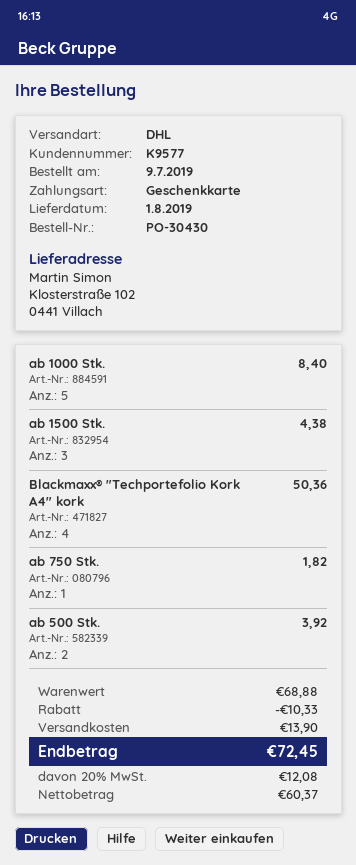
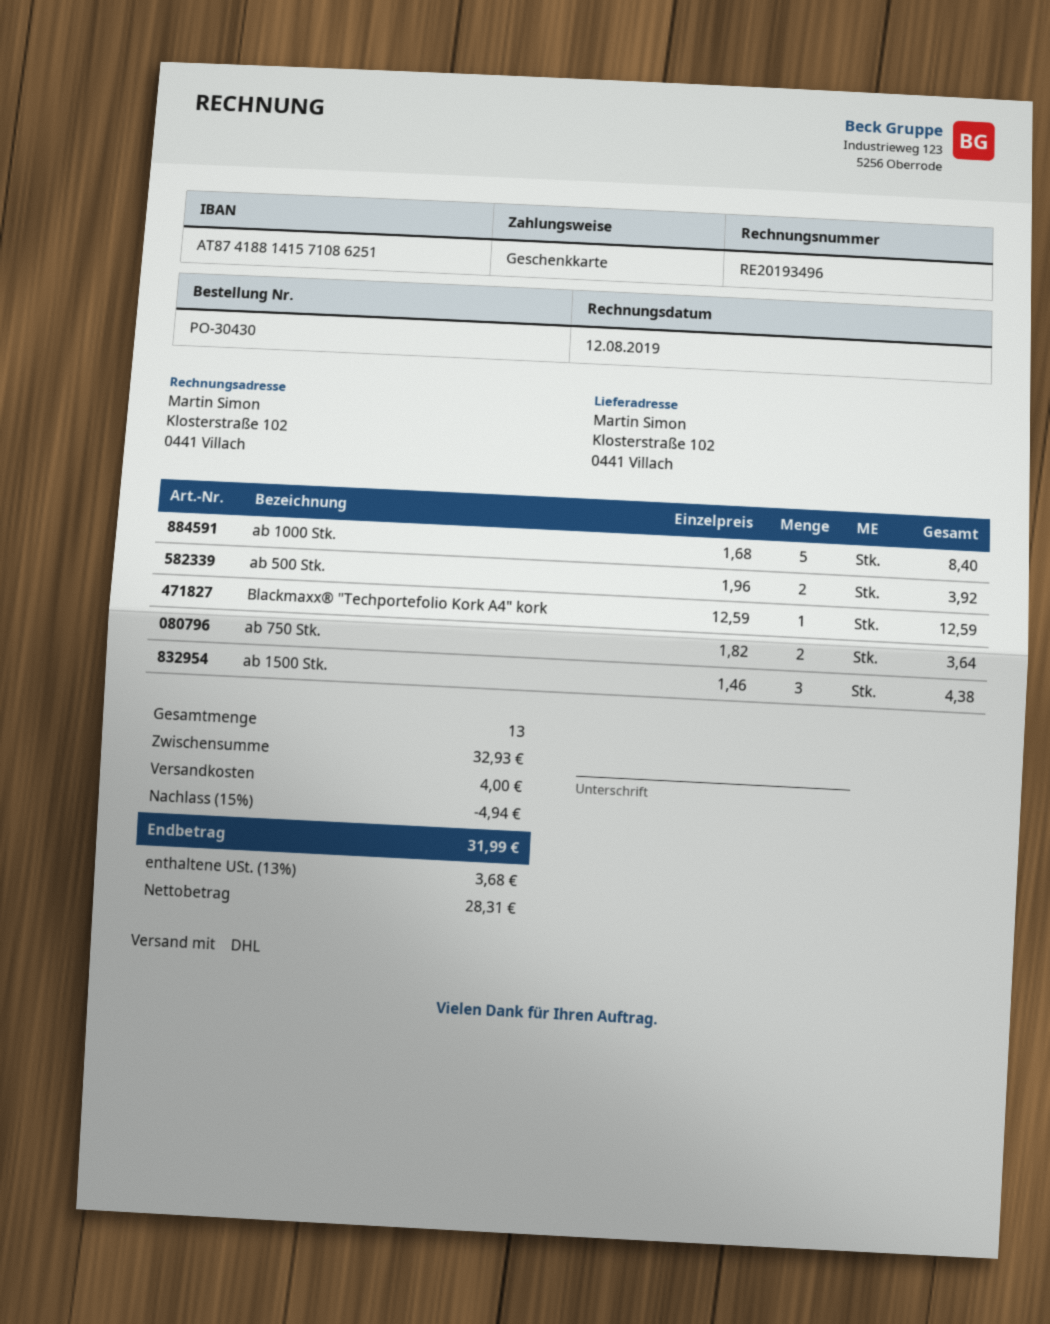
Blackmaxx® "Techportefolio Kork A4" kork: 4 for 50.36 -> 1 for 12.59
ab 750 Stk.: 1 for 1.82 -> 2 for 3.64
subtotal: 68.88 -> 32.93
discount: 10.33 -> 4.94
shipping: 13.90 -> 4.00
net: 60.37 -> 28.31
tax: 20% = 12.08 -> 13% = 3.68
total: 72.45 -> 31.99

